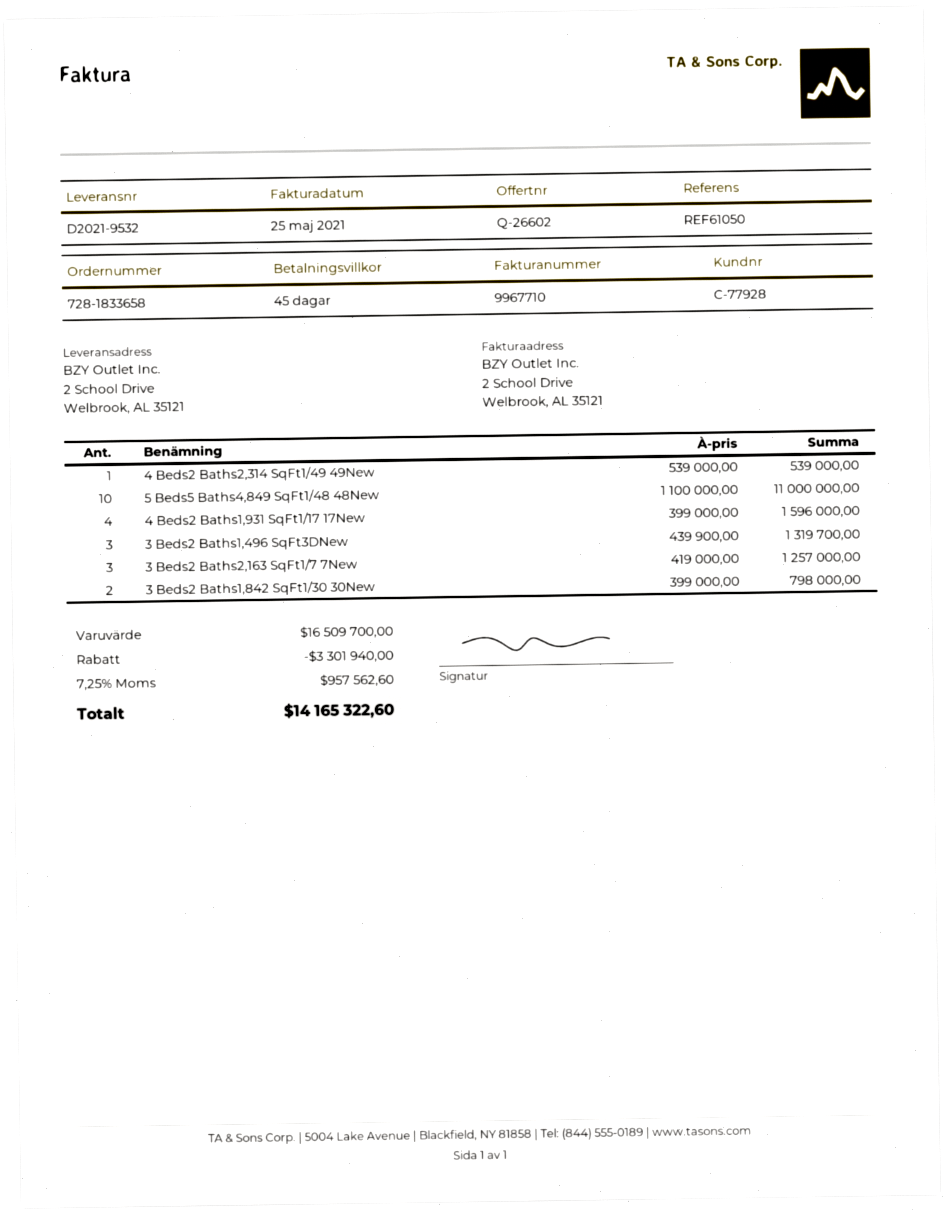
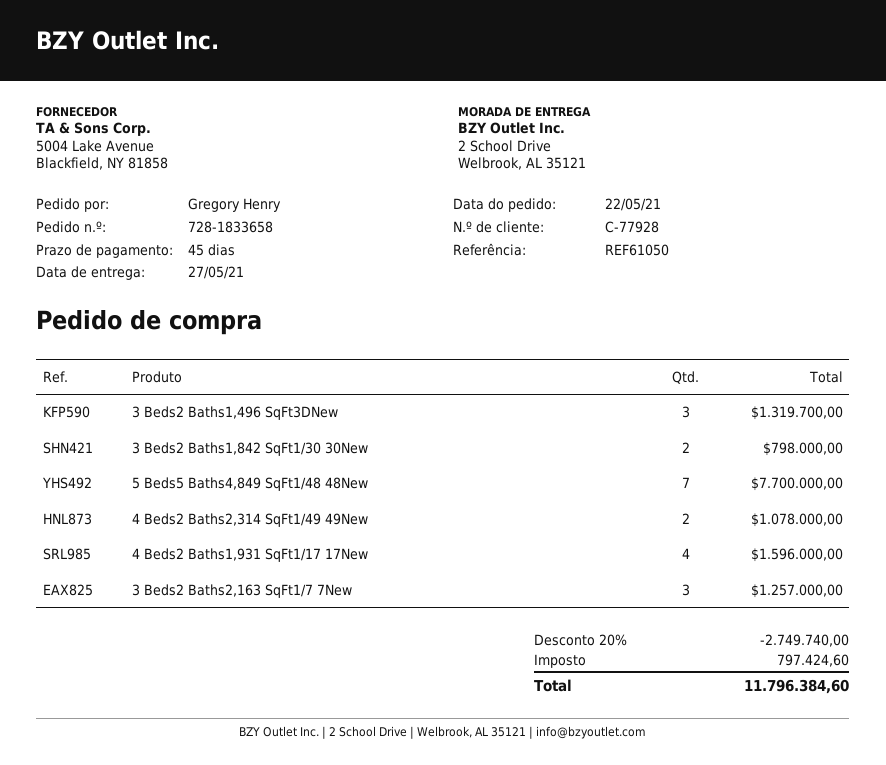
4 Beds2 Baths2,314 SqFt1/49 49New: 1 for 539000.00 -> 2 for 1078000.00
5 Beds5 Baths4,849 SqFt1/48 48New: 10 for 11000000.00 -> 7 for 7700000.00
discount: 3301940.00 -> 2749740.00
tax: 957562.60 -> 797424.60
total: 14165322.60 -> 11796384.60

